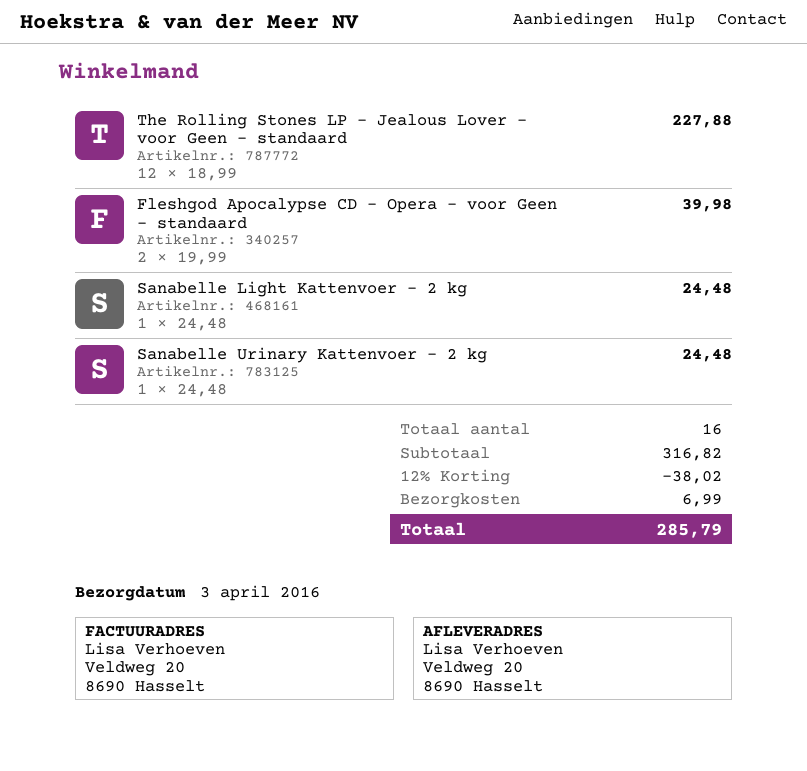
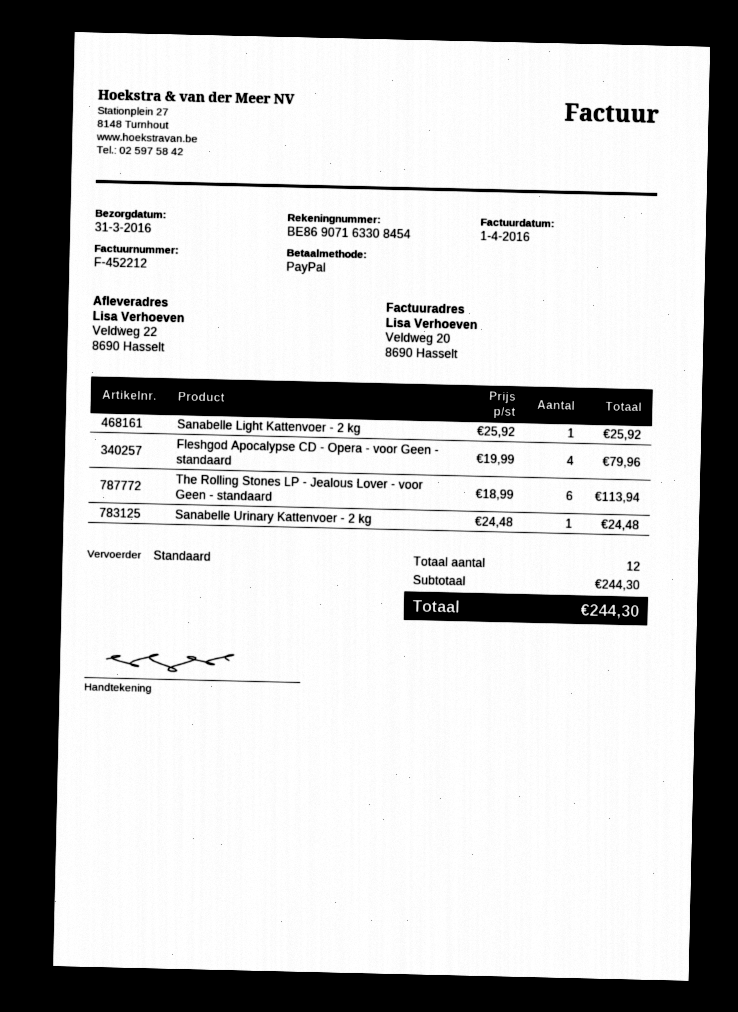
delivery date: 2016-04-03 -> 2016-03-31
ship to: Veldweg 20, 8690 Hasselt -> Veldweg 22, 8690 Hasselt
The Rolling Stones LP - Jealous Lover - voor Geen - standaard: 12 x 18.99 = 227.88 -> 6 x 18.99 = 113.94
Fleshgod Apocalypse CD - Opera - voor Geen - standaard: 2 x 19.99 = 39.98 -> 4 x 19.99 = 79.96
Sanabelle Light Kattenvoer - 2 kg: 1 x 24.48 = 24.48 -> 1 x 25.92 = 25.92
total quantity: 16 -> 12
subtotal: 316.82 -> 244.30
discount: 12% = 38.02 -> none
shipping: 6.99 -> none
total: 285.79 -> 244.30

